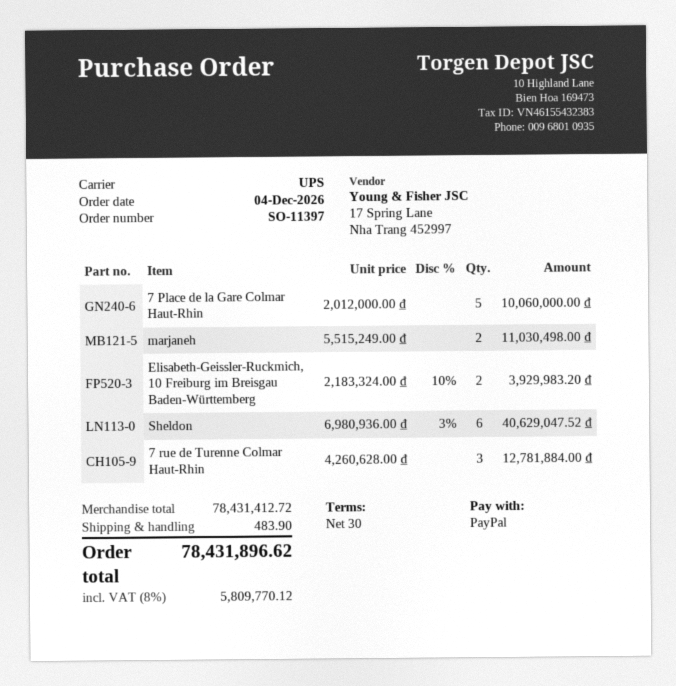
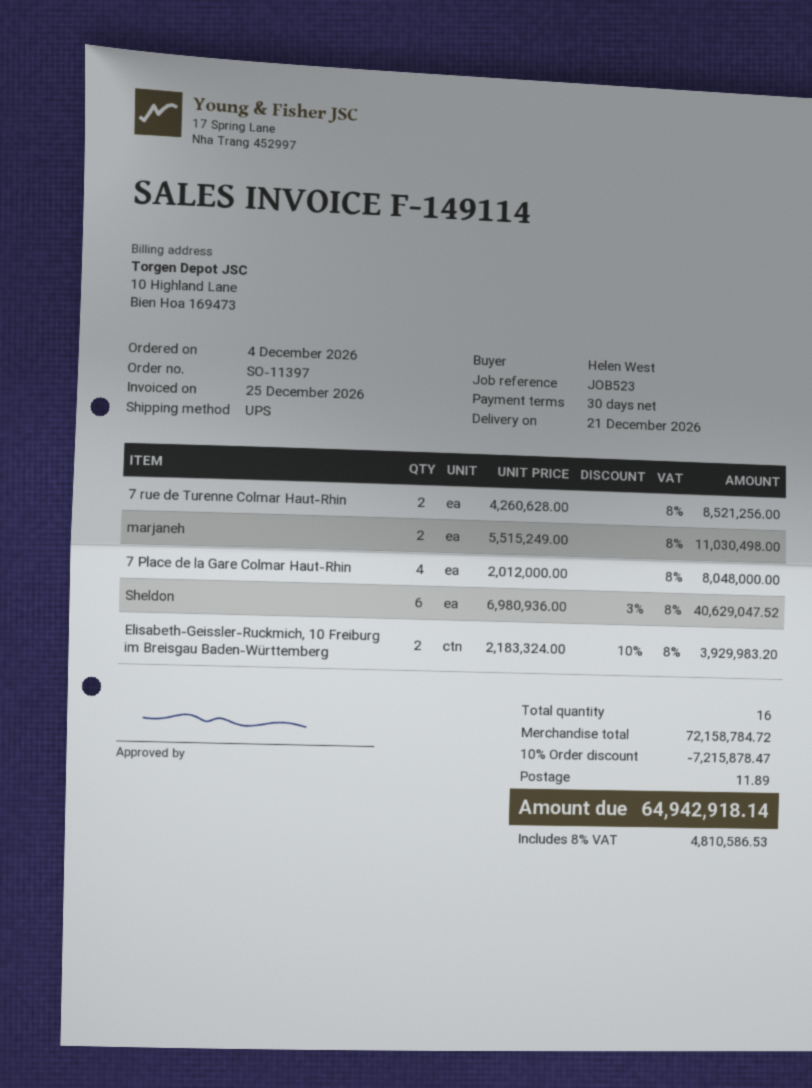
7 Place de la Gare Colmar Haut-Rhin: 5 x 2012000.00 = 10060000.00 -> 4 x 2012000.00 = 8048000.00
7 rue de Turenne Colmar Haut-Rhin: 3 x 4260628.00 = 12781884.00 -> 2 x 4260628.00 = 8521256.00
subtotal: 78431412.72 -> 72158784.72
discount: none -> 10% = 7215878.47
shipping: 483.90 -> 11.89
tax: 8% = 5809770.12 -> 8% = 4810586.53
total: 78431896.62 -> 64942918.14

